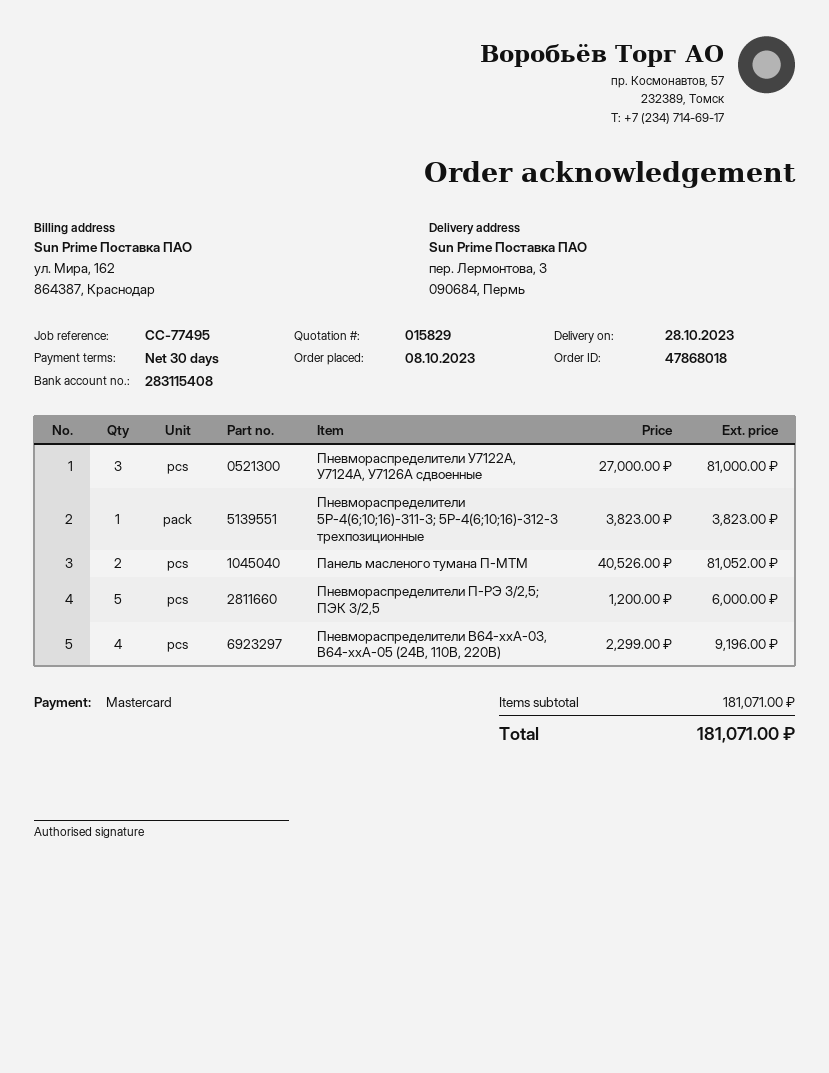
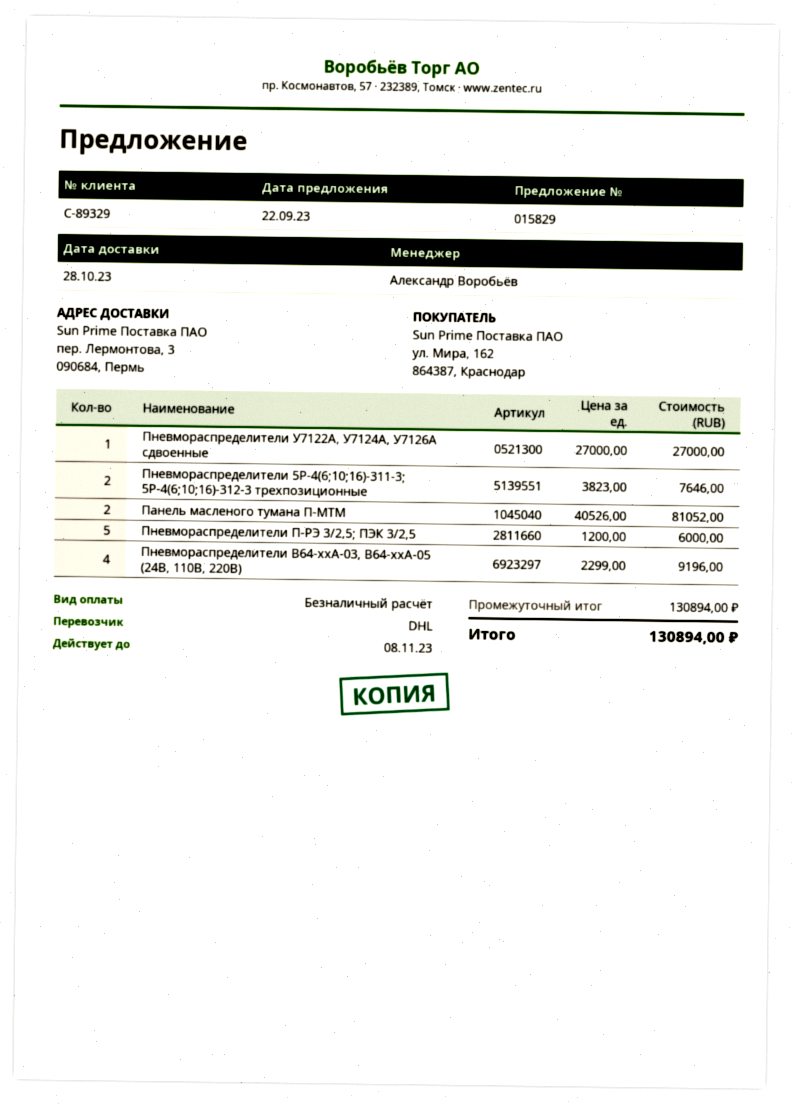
payment method: Mastercard -> bank transfer
Пневмораспределители У7122А, У7124А, У7126А сдвоенные: 3 x 27000.00 = 81000.00 -> 1 x 27000.00 = 27000.00
Пневмораспределители 5Р-4(6;10;16)-311-3; 5Р-4(6;10;16)-312-3 трехпозиционные: 1 x 3823.00 = 3823.00 -> 2 x 3823.00 = 7646.00
subtotal: 181071.00 -> 130894.00
total: 181071.00 -> 130894.00

